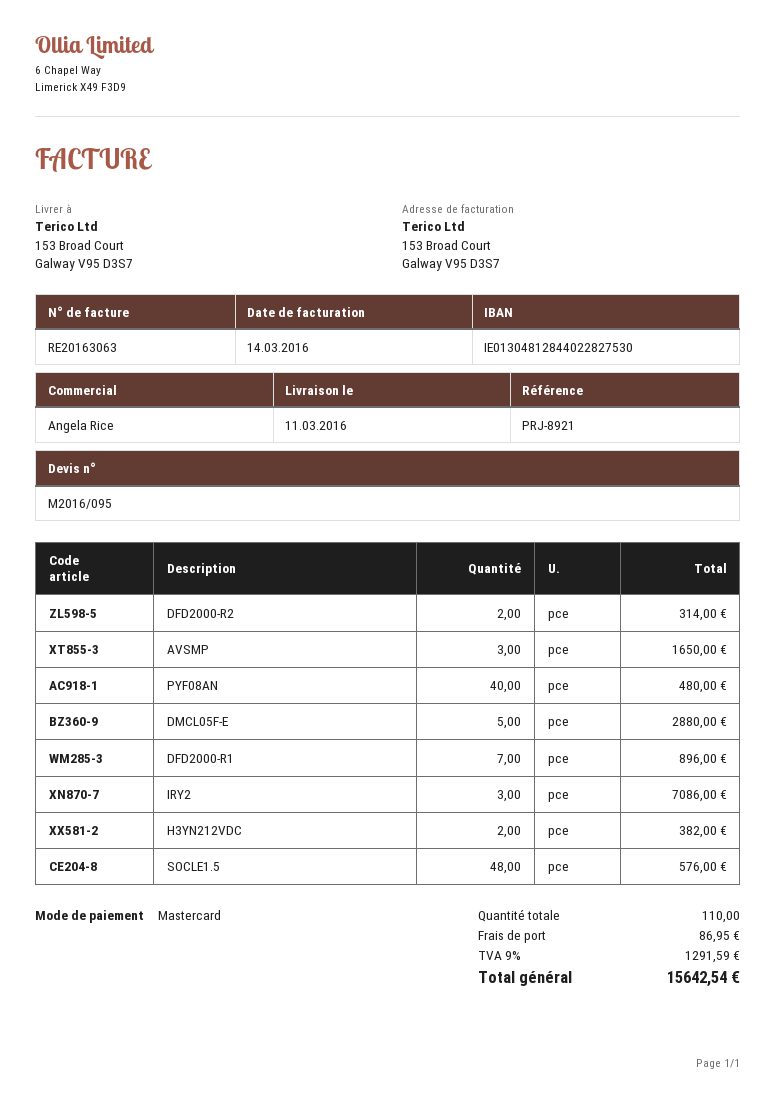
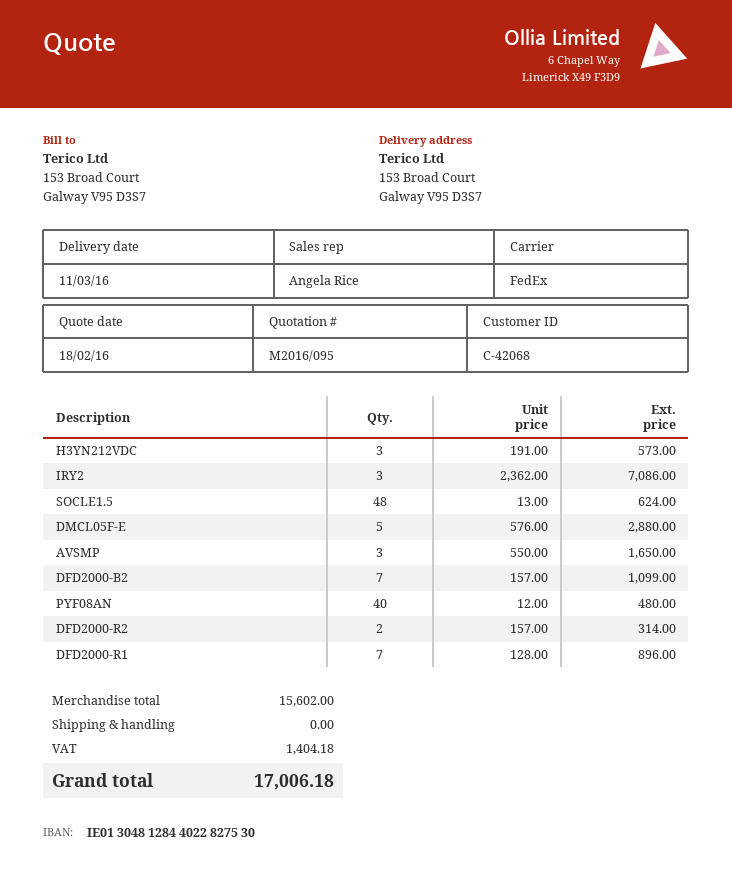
H3YN212VDC: 2 for 382.00 -> 3 for 573.00
SOCLE1.5: 48 for 576.00 -> 48 for 624.00
DFD2000-B2: none -> 7 for 1099.00
shipping: 86.95 -> 0.00
tax: 1291.59 -> 1404.18
total: 15642.54 -> 17006.18

